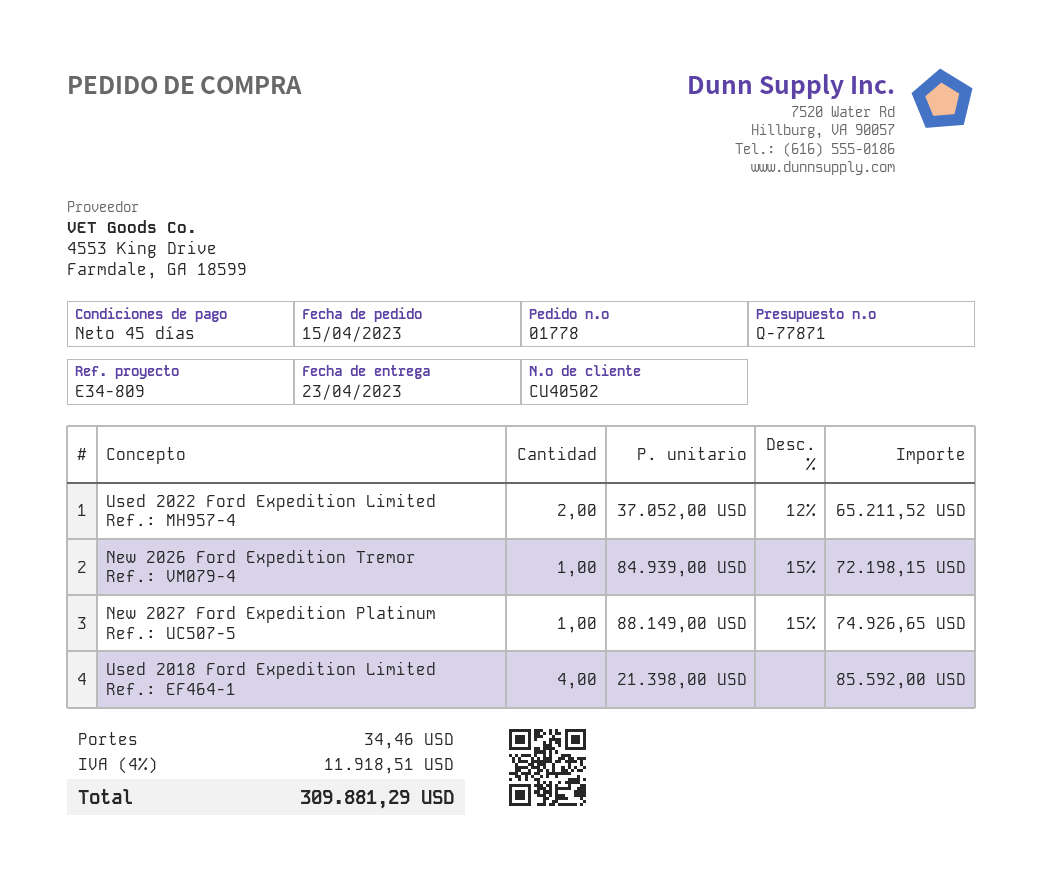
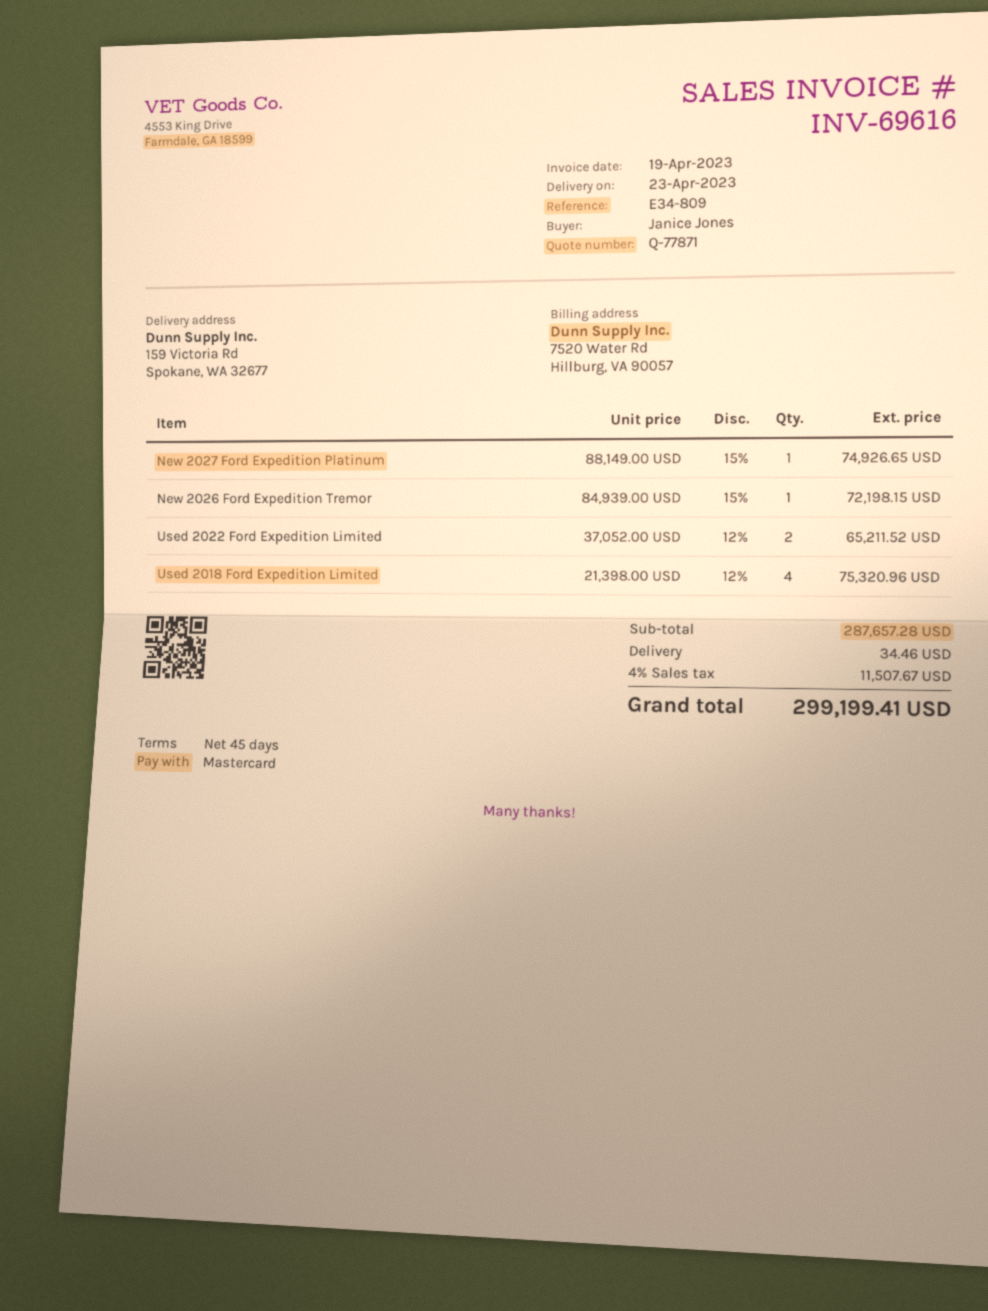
Used 2018 Ford Expedition Limited: 4 x 21398.00 = 85592.00 -> 4 x 21398.00 - 12% = 75320.96
tax: 4% = 11918.51 -> 4% = 11507.67
total: 309881.29 -> 299199.41

